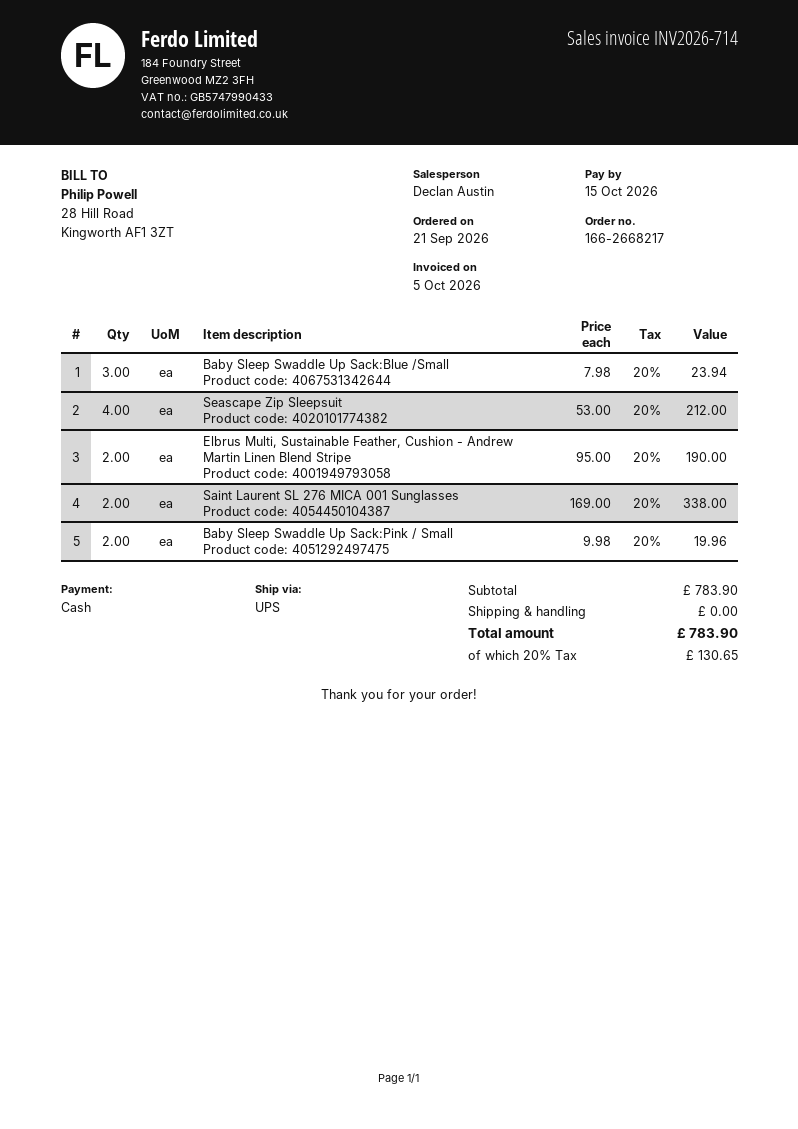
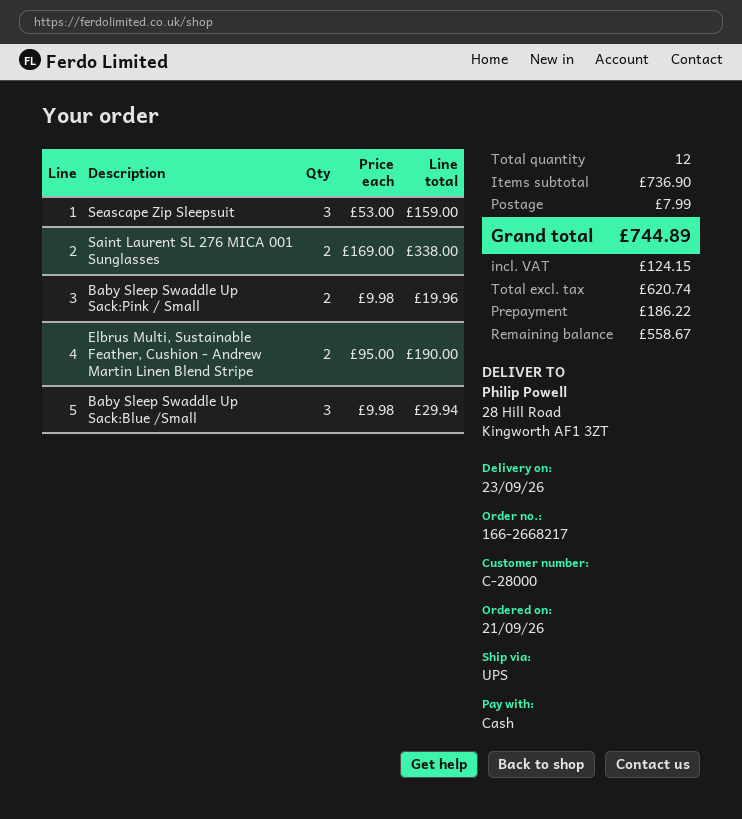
Baby Sleep Swaddle Up Sack:Blue /Small: 3 x 7.98 = 23.94 -> 3 x 9.98 = 29.94
Seascape Zip Sleepsuit: 4 x 53.00 = 212.00 -> 3 x 53.00 = 159.00
subtotal: 783.90 -> 736.90
shipping: 0.00 -> 7.99
tax: 130.65 -> 124.15
total: 783.90 -> 744.89

